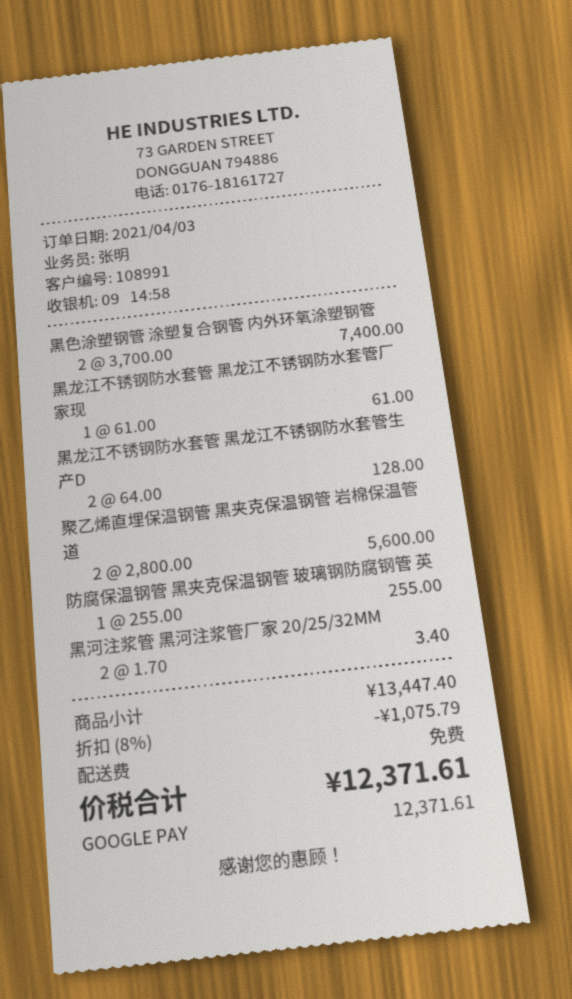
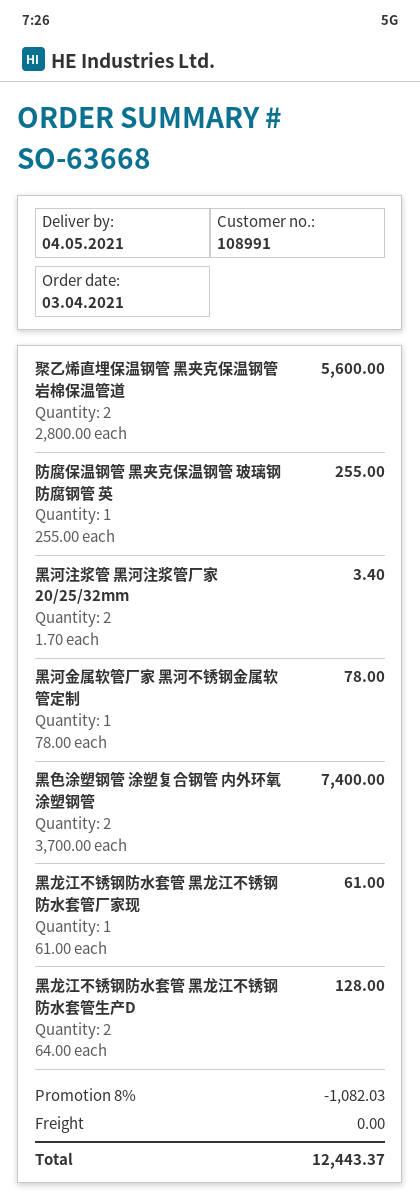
黑河金属软管厂家 黑河不锈钢金属软管定制: none -> 1 x 78.00 = 78.00
discount: 8% = 1075.79 -> 8% = 1082.03
total: 12371.61 -> 12443.37

